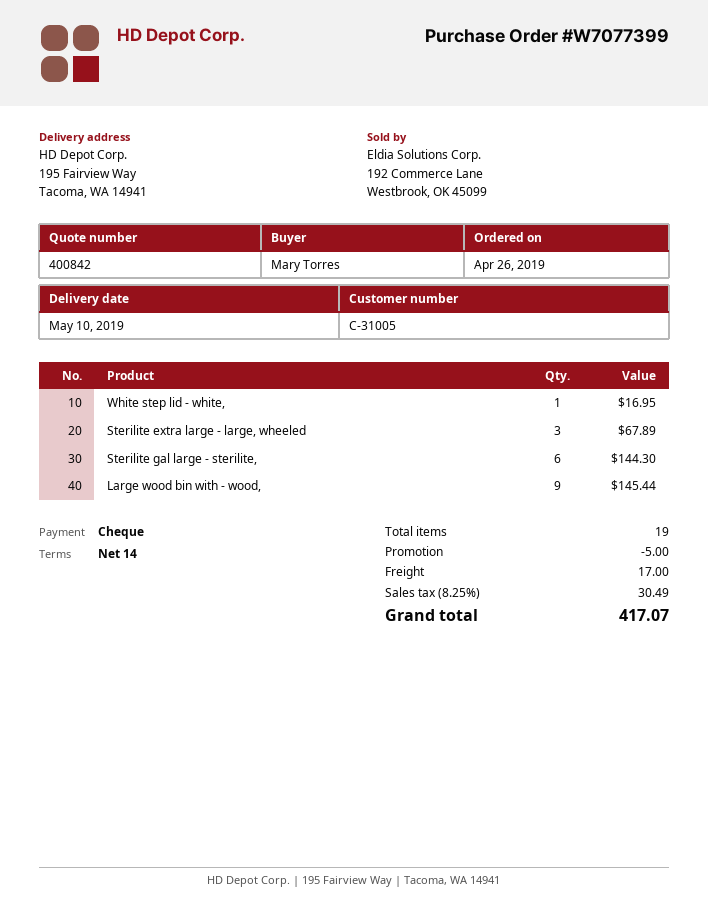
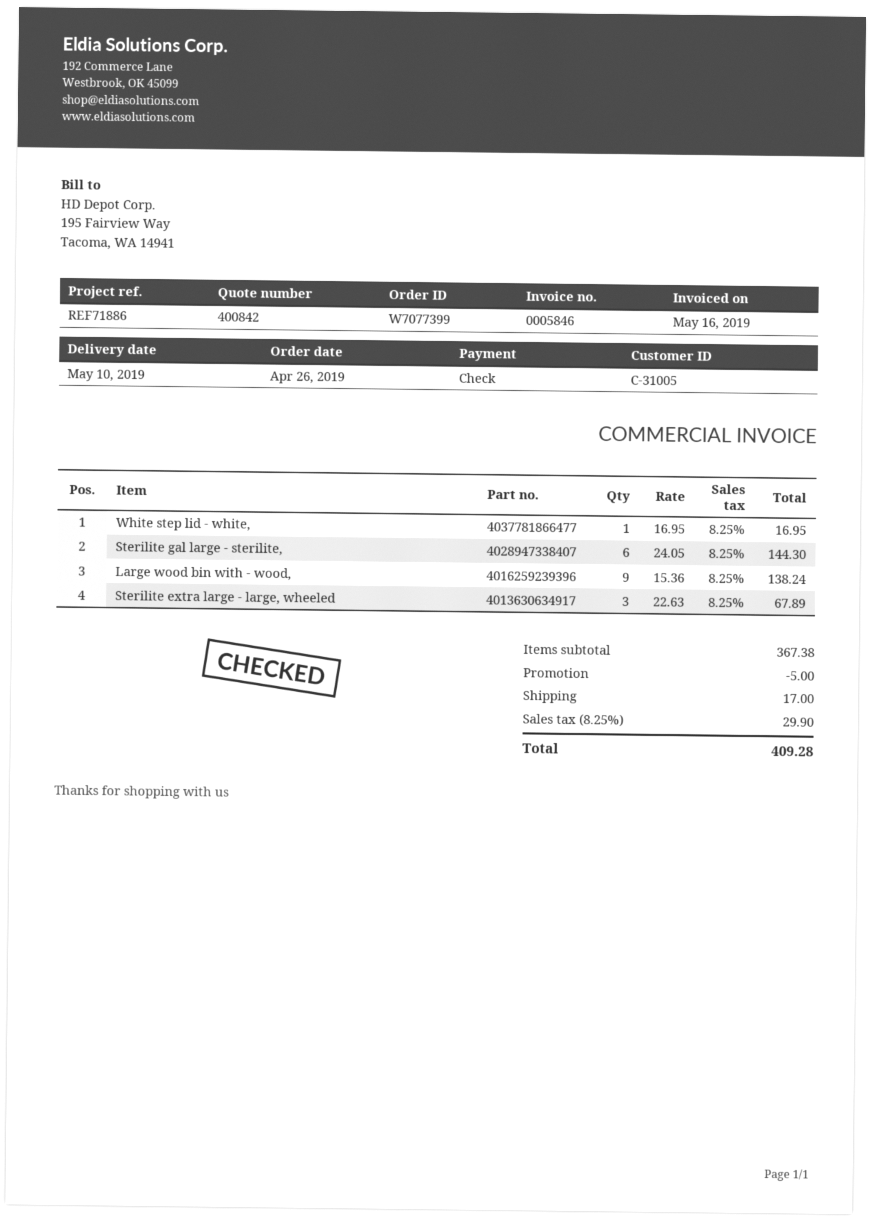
Large wood bin with - wood,: 9 for 145.44 -> 9 for 138.24
tax: 8.25% = 30.49 -> 8.25% = 29.90
total: 417.07 -> 409.28

